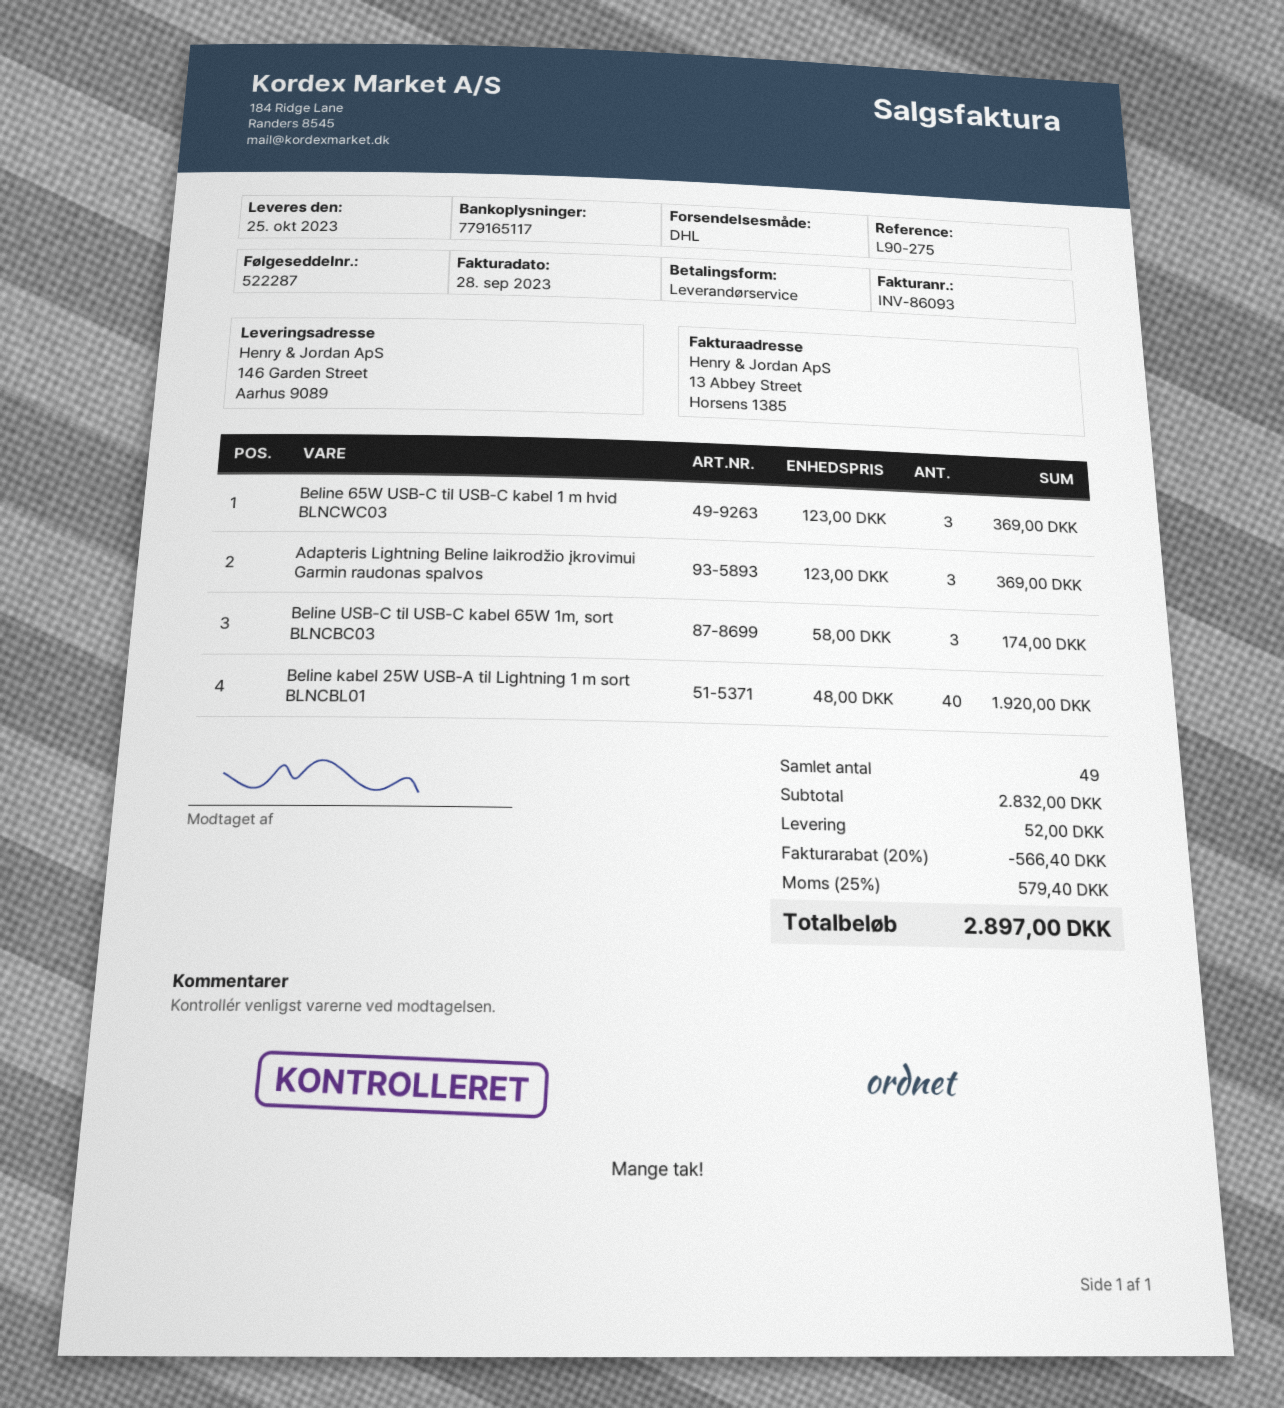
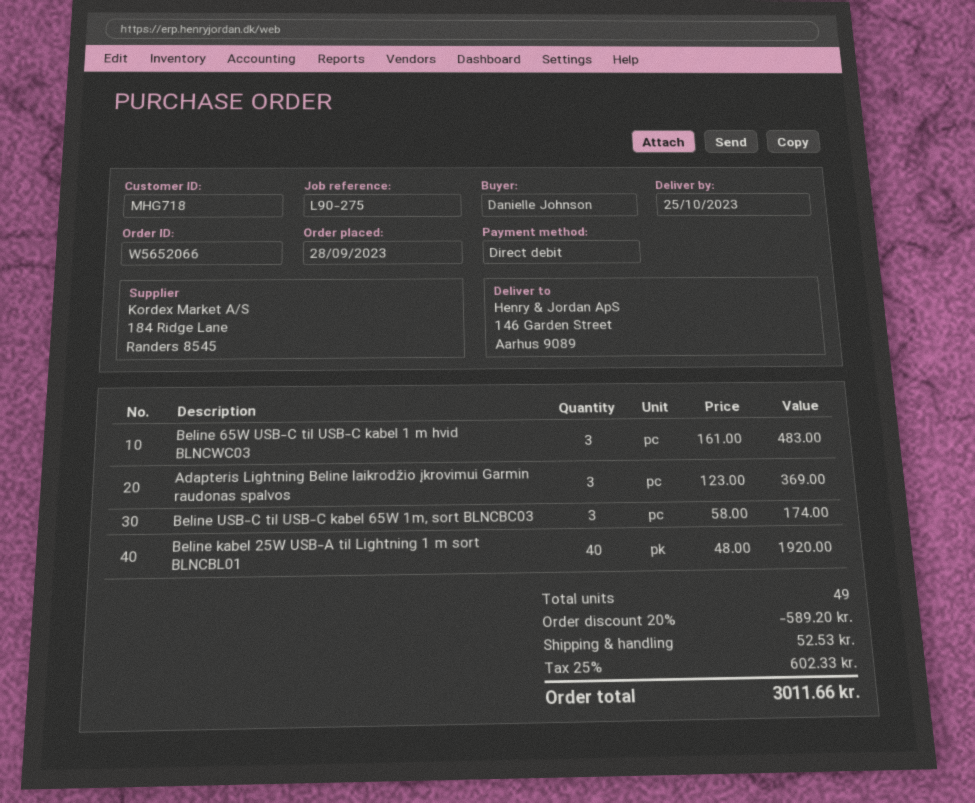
Beline 65W USB-C til USB-C kabel 1 m hvid BLNCWC03: 3 x 123.00 = 369.00 -> 3 x 161.00 = 483.00
discount: 20% = 566.40 -> 20% = 589.20
shipping: 52.00 -> 52.53
tax: 25% = 579.40 -> 25% = 602.33
total: 2897.00 -> 3011.66

